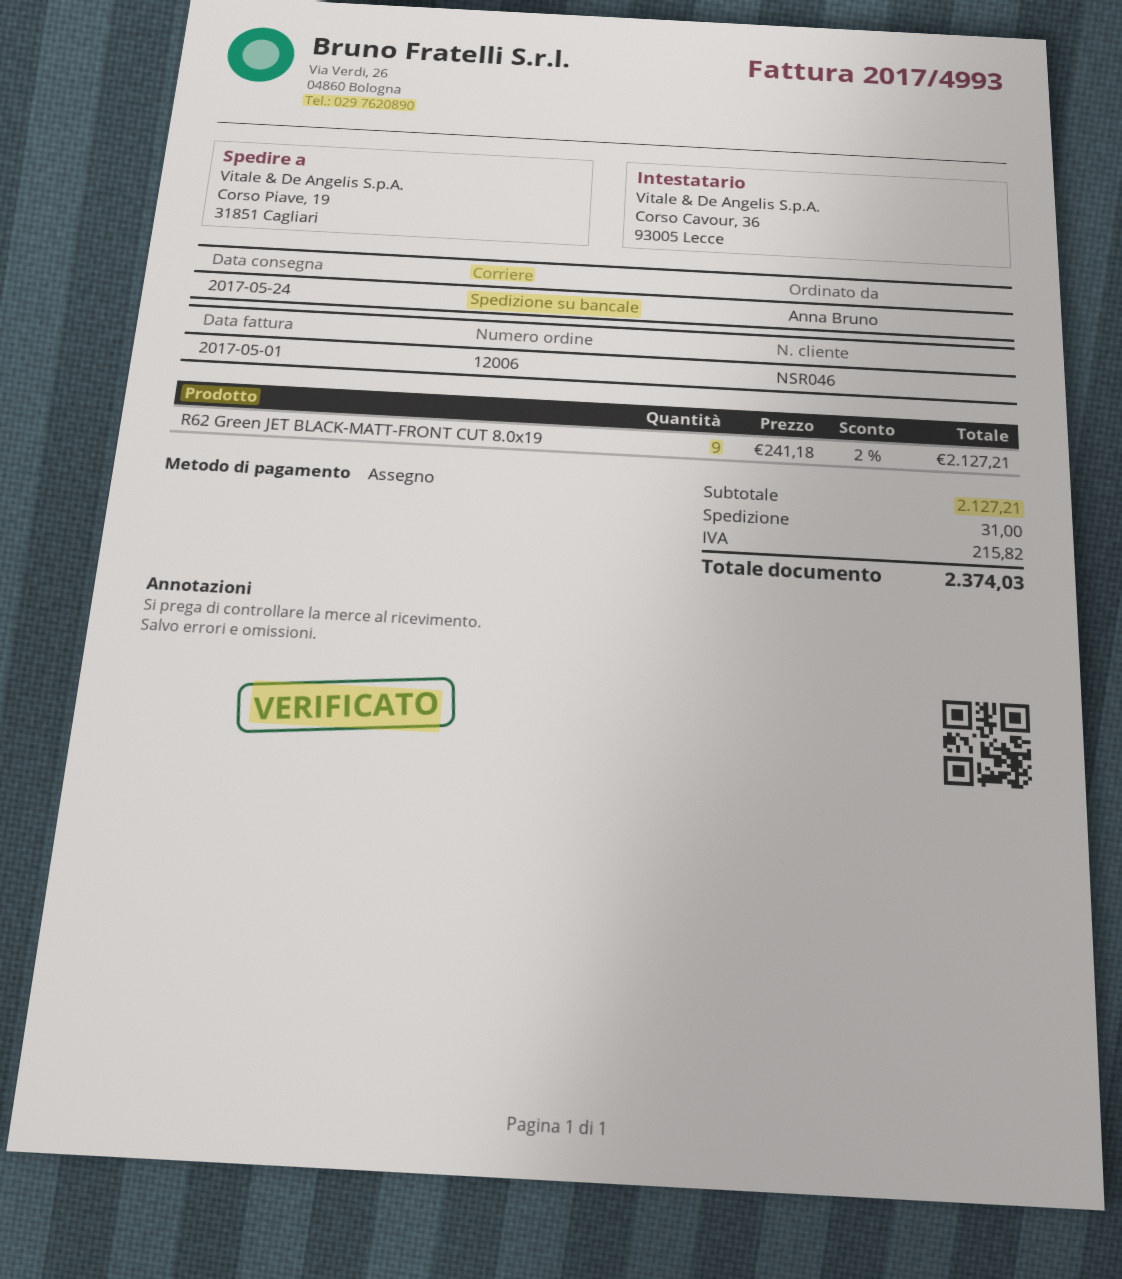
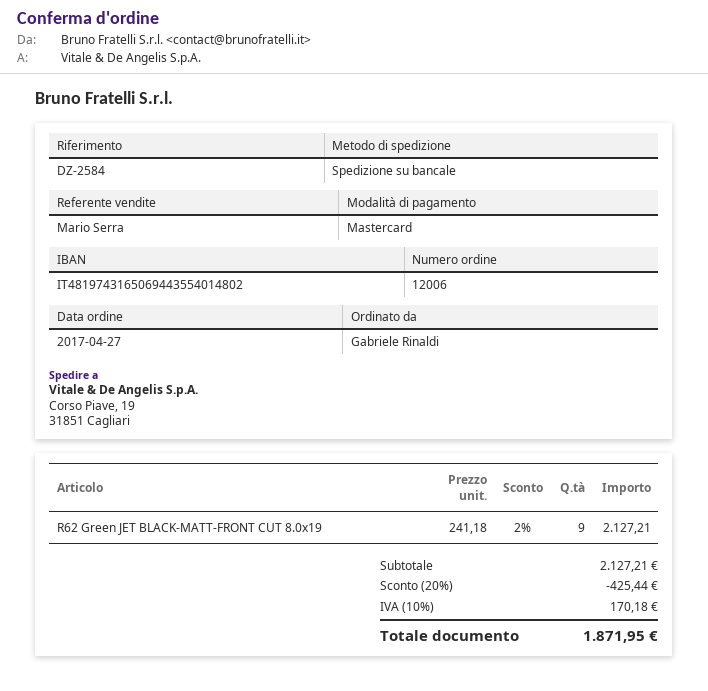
ordered by: Anna Bruno -> Gabriele Rinaldi
payment method: cheque -> Mastercard
discount: none -> 20% = 425.44
shipping: 31.00 -> none
tax: 215.82 -> 170.18
total: 2374.03 -> 1871.95

